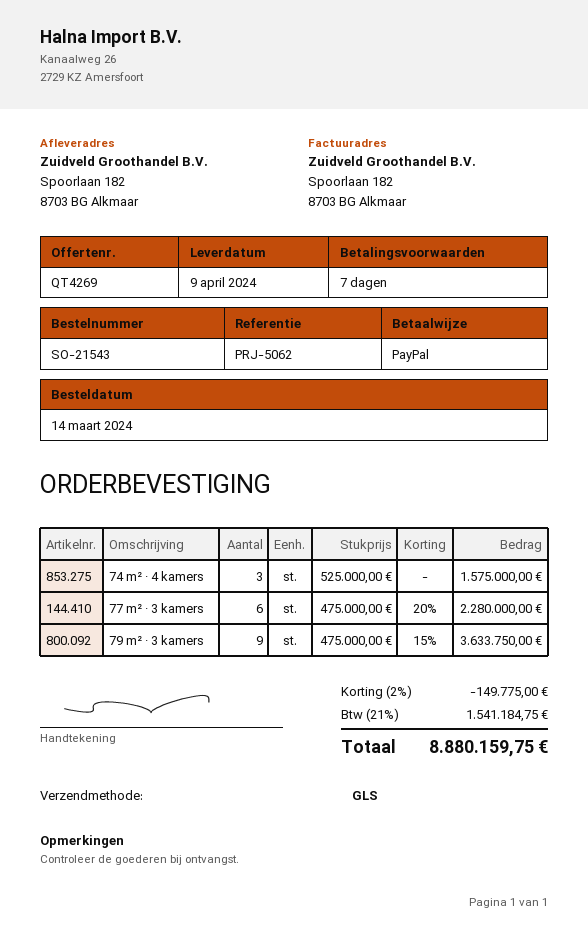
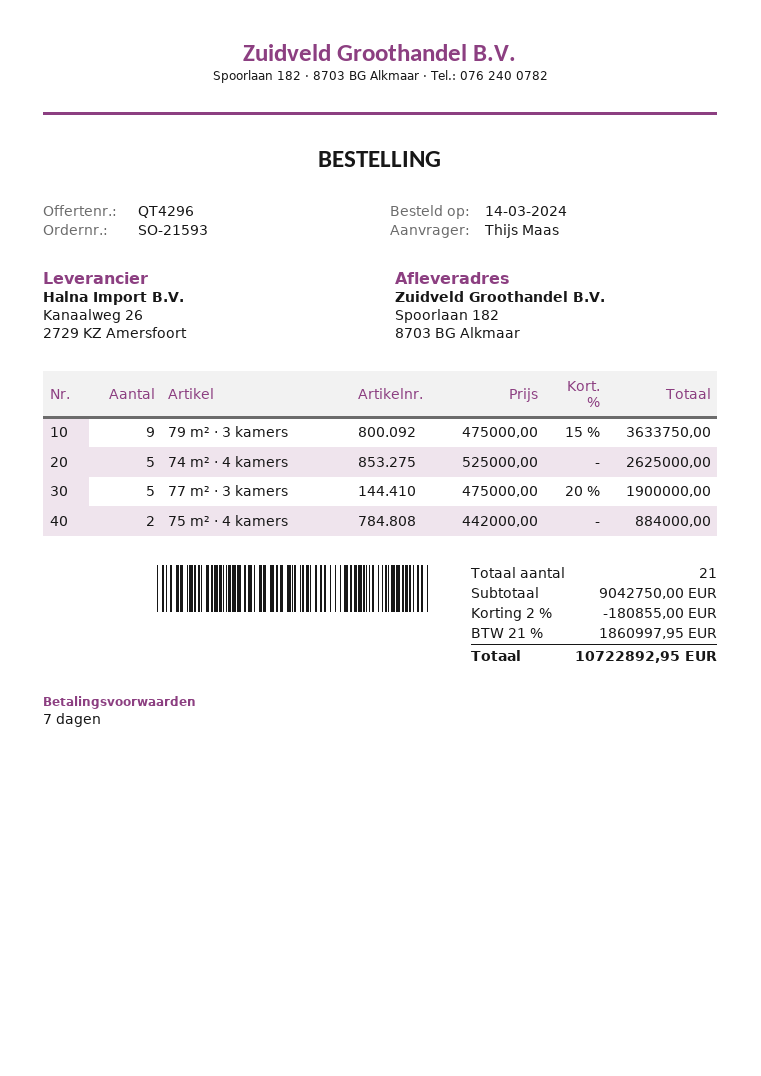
quote number: QT4269 -> QT4296
order number: SO-21543 -> SO-21593
74 m² · 4 kamers: 3 x 525000.00 = 1575000.00 -> 5 x 525000.00 = 2625000.00
77 m² · 3 kamers: 6 x 475000.00 - 20% = 2280000.00 -> 5 x 475000.00 - 20% = 1900000.00
75 m² · 4 kamers: none -> 2 x 442000.00 = 884000.00
discount: 2% = 149775.00 -> 2% = 180855.00
tax: 21% = 1541184.75 -> 21% = 1860997.95
total: 8880159.75 -> 10722892.95

